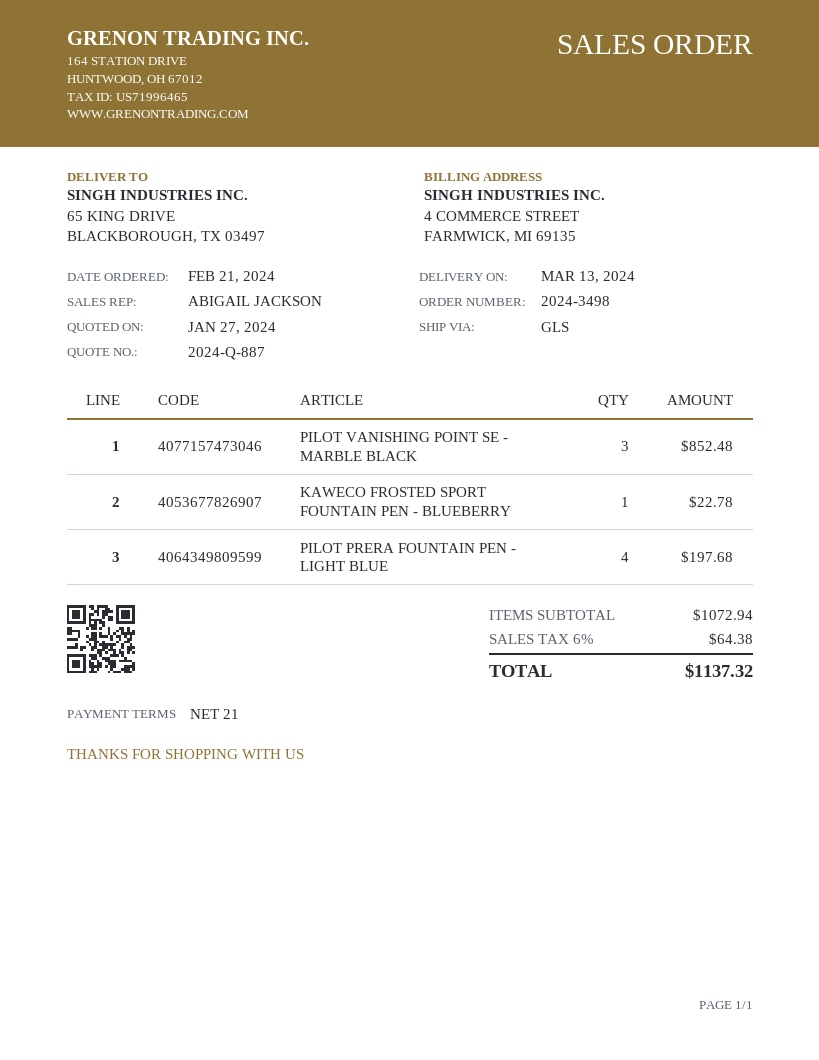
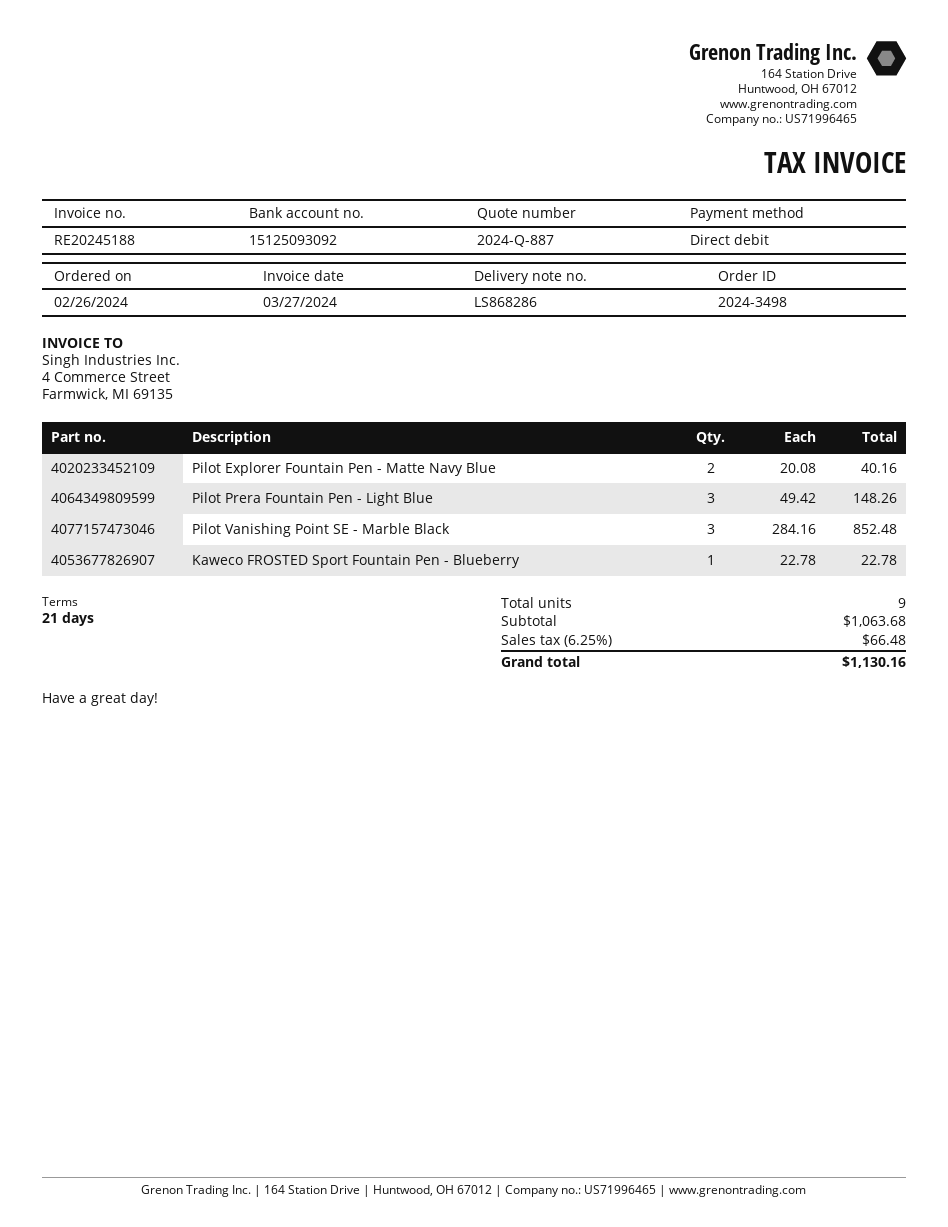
order date: 2024-02-21 -> 2024-02-26
PILOT PRERA FOUNTAIN PEN - LIGHT BLUE: 4 for 197.68 -> 3 for 148.26
Pilot Explorer Fountain Pen - Matte Navy Blue: none -> 2 for 40.16
subtotal: 1072.94 -> 1063.68
tax: 6% = 64.38 -> 6.25% = 66.48
total: 1137.32 -> 1130.16

